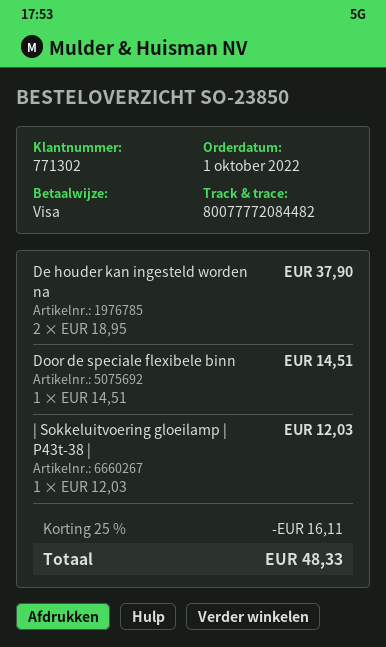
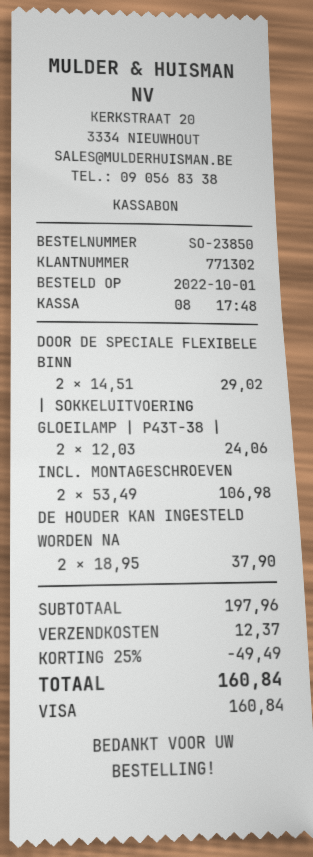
Door de speciale flexibele binn: 1 x 14.51 = 14.51 -> 2 x 14.51 = 29.02
| Sokkeluitvoering gloeilamp | P43t-38 |: 1 x 12.03 = 12.03 -> 2 x 12.03 = 24.06
INCL. MONTAGESCHROEVEN: none -> 2 x 53.49 = 106.98
discount: 25% = 16.11 -> 25% = 49.49
shipping: none -> 12.37
total: 48.33 -> 160.84

